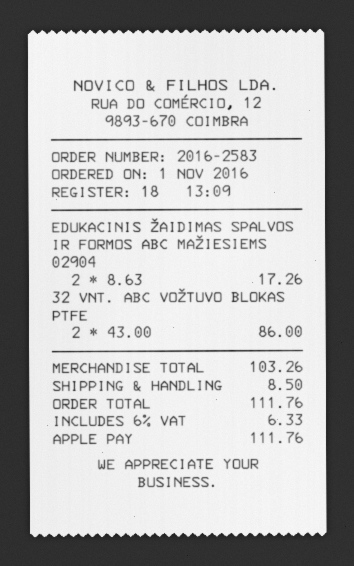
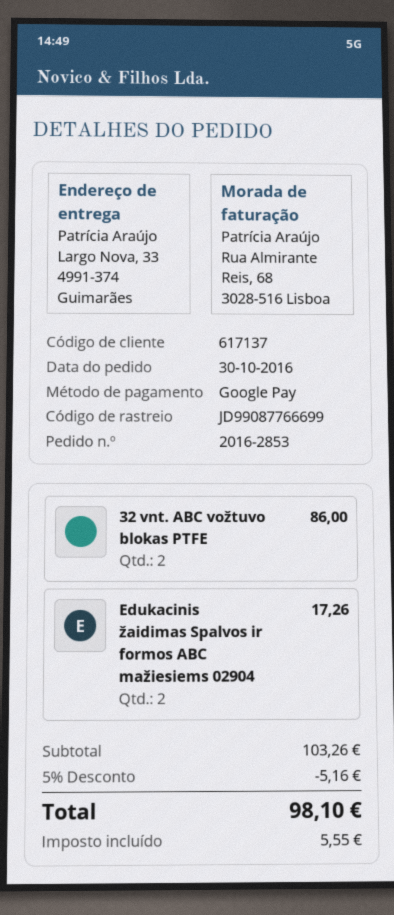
order number: 2016-2583 -> 2016-2853
order date: 2016-11-01 -> 2016-10-30
payment method: Apple Pay -> Google Pay
discount: none -> 5% = 5.16
shipping: 8.50 -> none
tax: 6.33 -> 5.55
total: 111.76 -> 98.10

